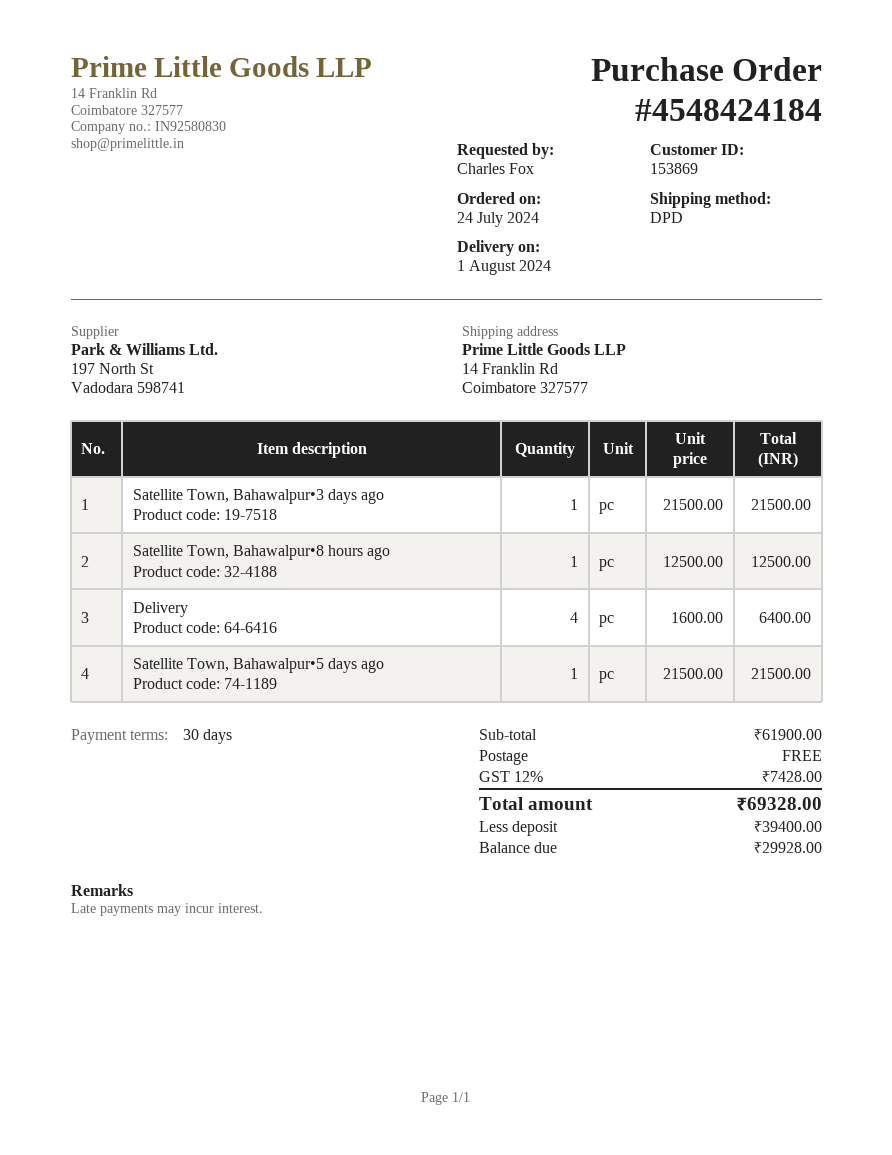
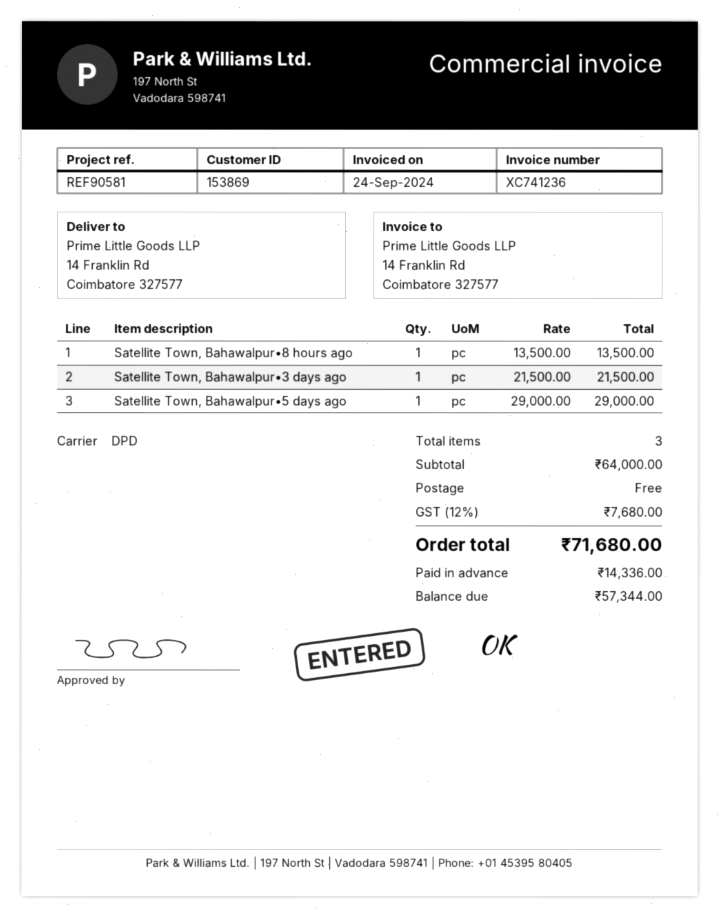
Satellite Town, Bahawalpur•8 hours ago: 1 x 12500.00 = 12500.00 -> 1 x 13500.00 = 13500.00
Delivery: 4 x 1600.00 = 6400.00 -> none
Satellite Town, Bahawalpur•5 days ago: 1 x 21500.00 = 21500.00 -> 1 x 29000.00 = 29000.00
subtotal: 61900.00 -> 64000.00
tax: 12% = 7428.00 -> 12% = 7680.00
total: 69328.00 -> 71680.00
deposit: 39400.00 -> 14336.00
balance: 29928.00 -> 57344.00

